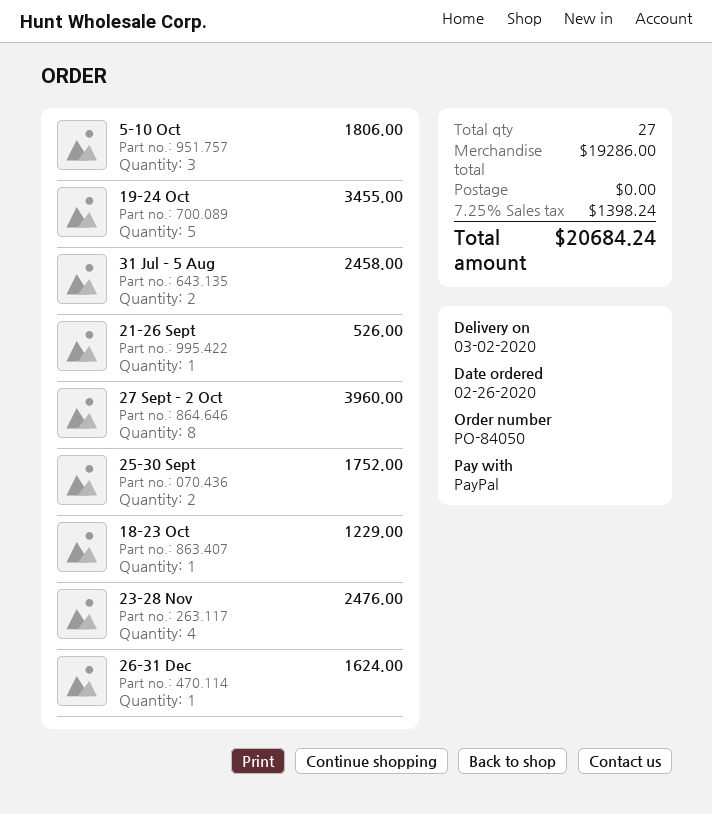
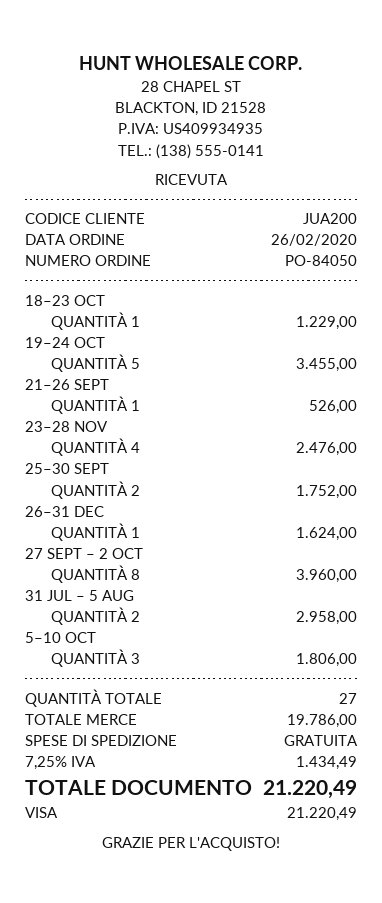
payment method: PayPal -> Visa
31 Jul – 5 Aug: 2 for 2458.00 -> 2 for 2958.00
subtotal: 19286.00 -> 19786.00
tax: 7.25% = 1398.24 -> 7.25% = 1434.49
total: 20684.24 -> 21220.49

